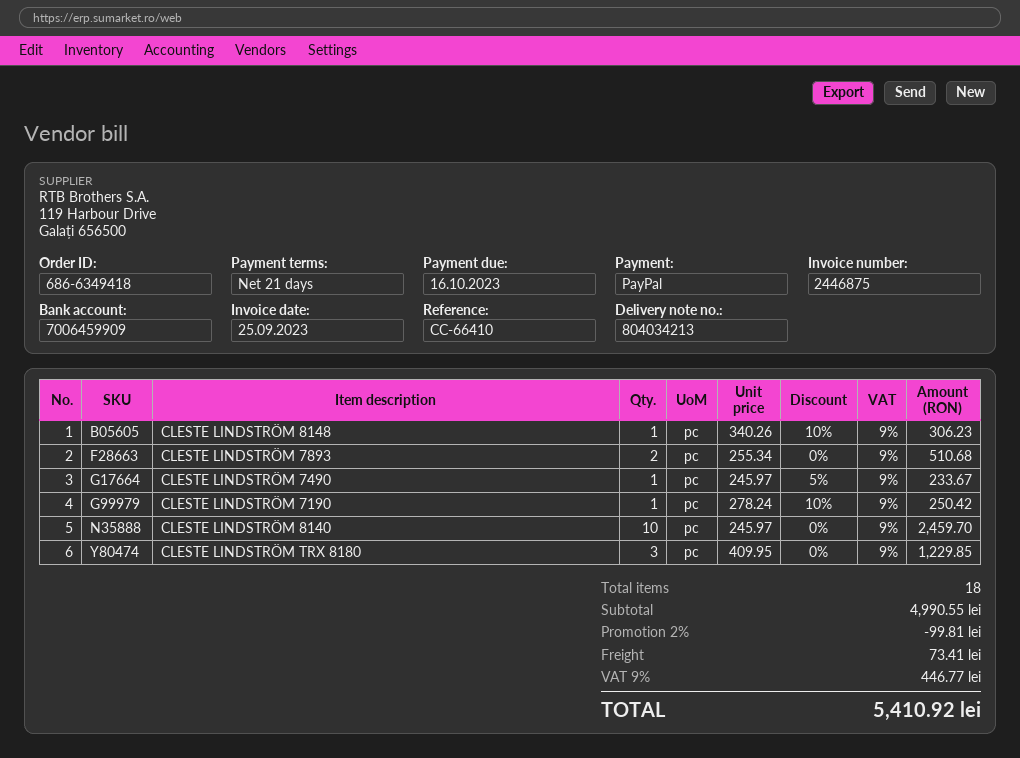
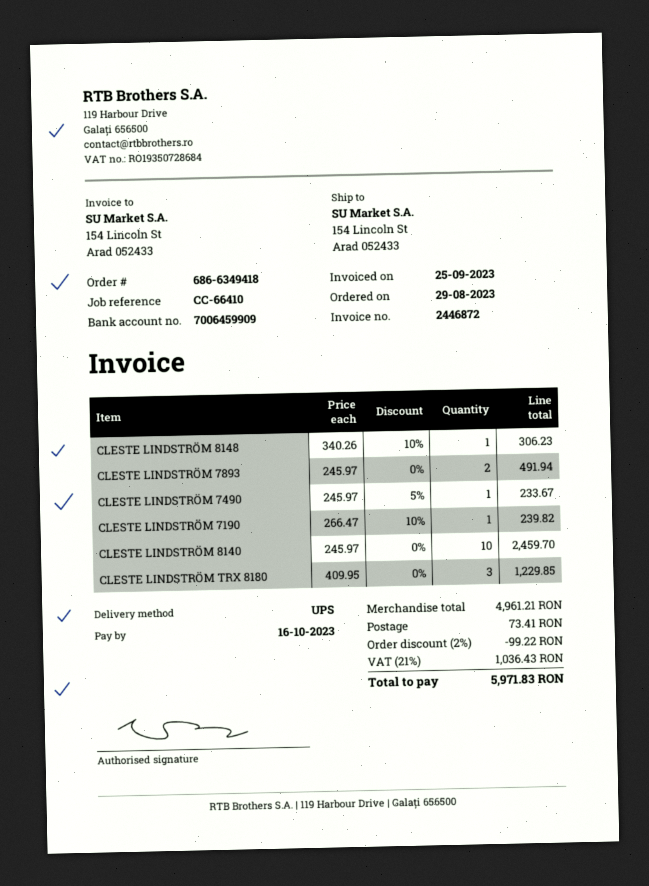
invoice number: 2446875 -> 2446872
CLESTE LINDSTRÖM 7893: 2 x 255.34 = 510.68 -> 2 x 245.97 = 491.94
CLESTE LINDSTRÖM 7190: 1 x 278.24 - 10% = 250.42 -> 1 x 266.47 - 10% = 239.82
subtotal: 4990.55 -> 4961.21
discount: 2% = 99.81 -> 2% = 99.22
tax: 9% = 446.77 -> 21% = 1036.43
total: 5410.92 -> 5971.83

